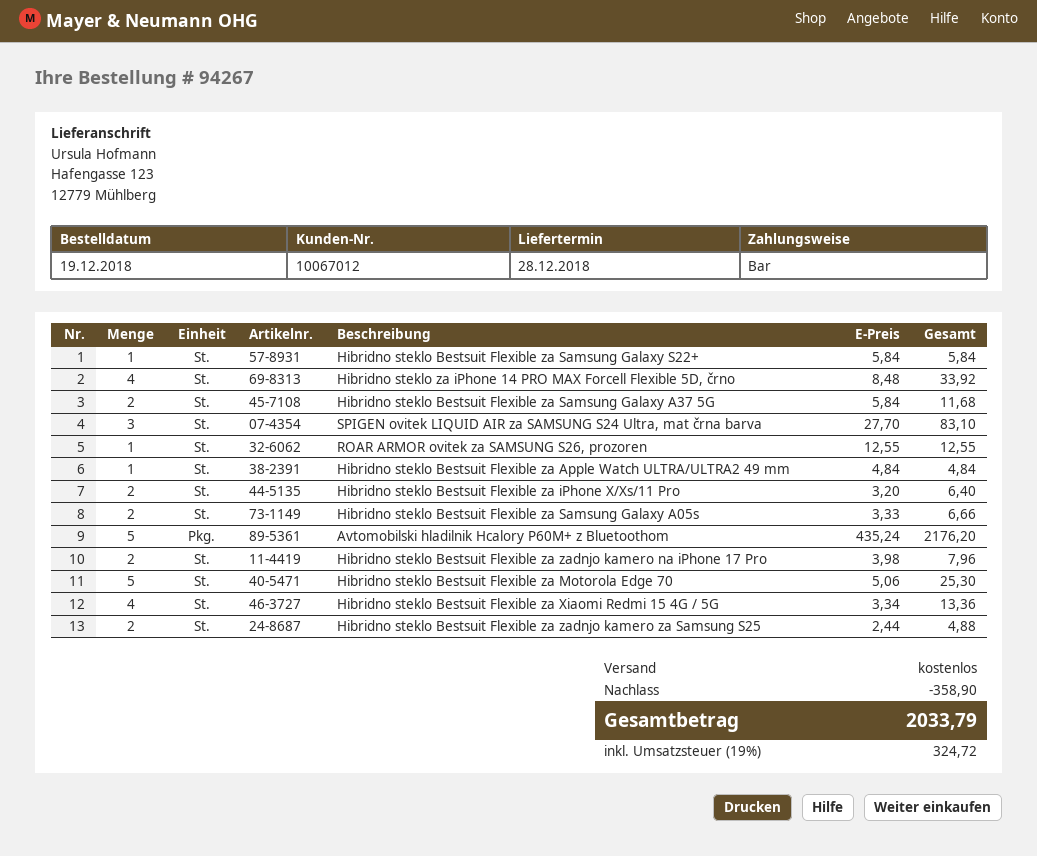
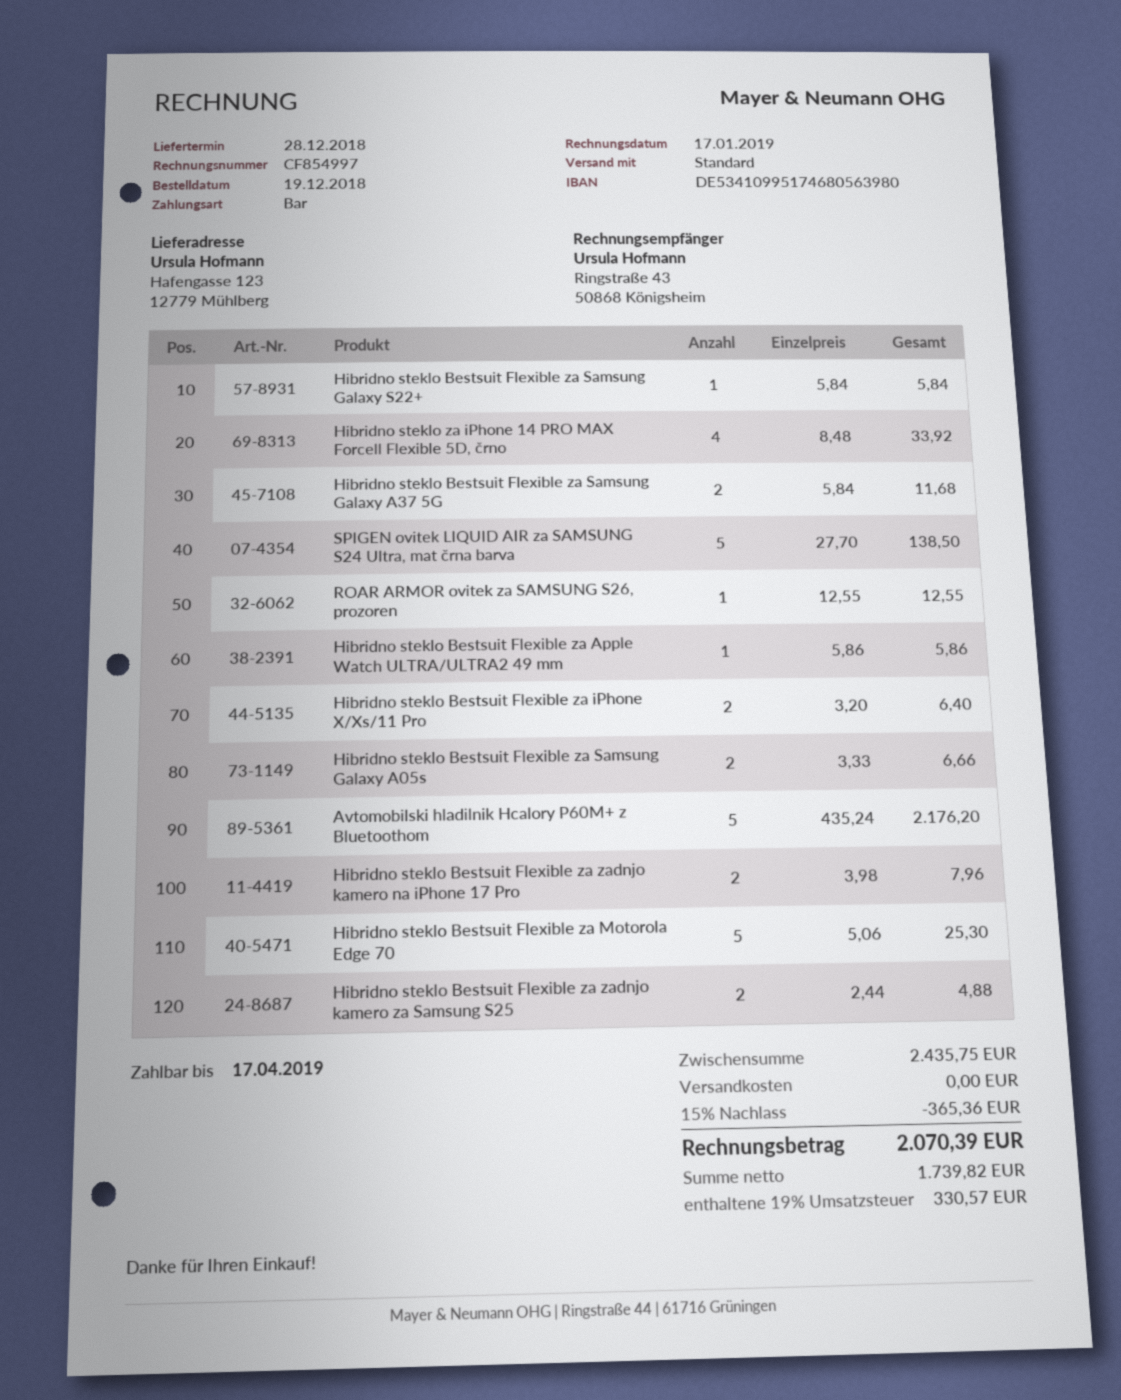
SPIGEN ovitek LIQUID AIR za SAMSUNG S24 Ultra, mat črna barva: 3 x 27.70 = 83.10 -> 5 x 27.70 = 138.50
Hibridno steklo Bestsuit Flexible za Apple Watch ULTRA/ULTRA2 49 mm: 1 x 4.84 = 4.84 -> 1 x 5.86 = 5.86
Hibridno steklo Bestsuit Flexible za Xiaomi Redmi 15 4G / 5G: 4 x 3.34 = 13.36 -> none
discount: 358.90 -> 365.36
tax: 19% = 324.72 -> 19% = 330.57
total: 2033.79 -> 2070.39

